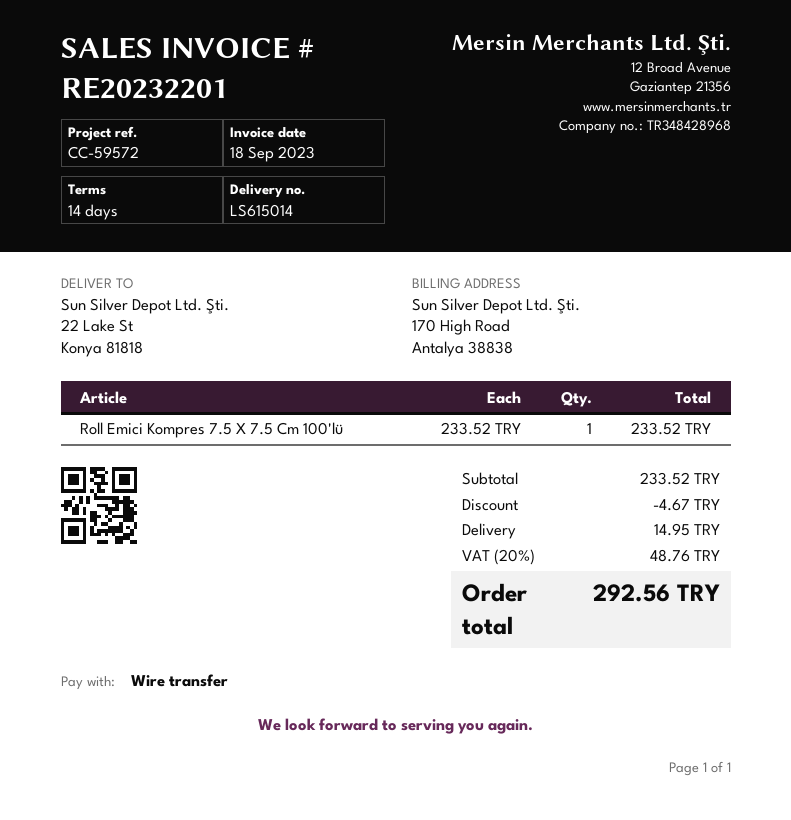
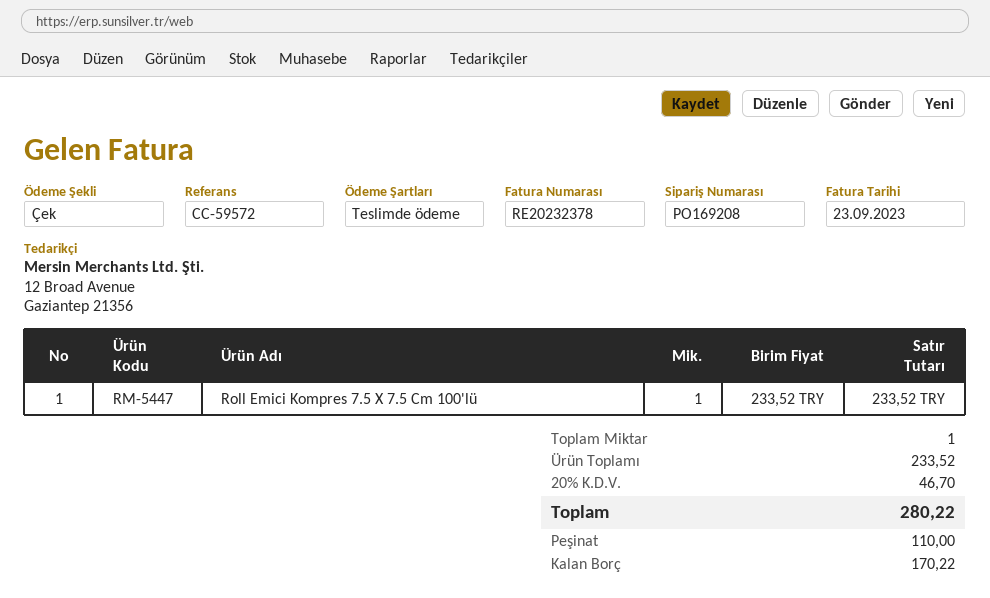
invoice number: RE20232201 -> RE20232378
invoice date: 2023-09-18 -> 2023-09-23
payment terms: 14 days -> on receipt
payment method: bank transfer -> cheque
discount: 4.67 -> none
shipping: 14.95 -> none
tax: 20% = 48.76 -> 20% = 46.70
total: 292.56 -> 280.22

